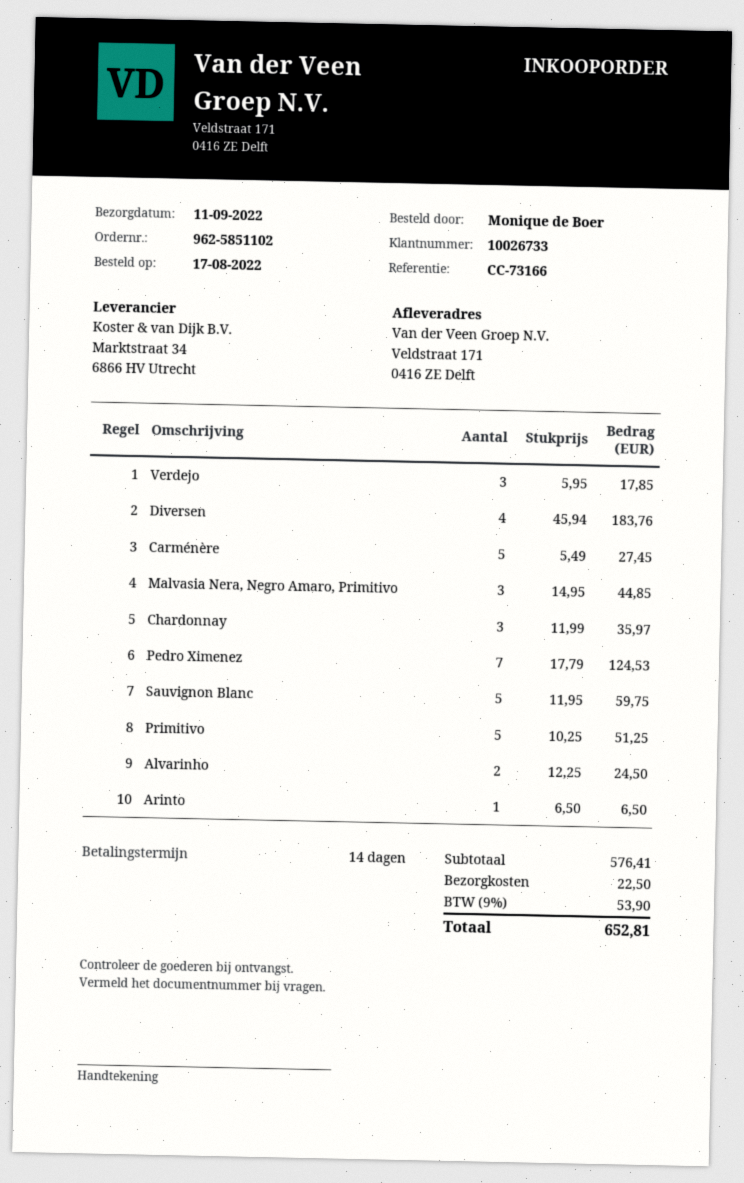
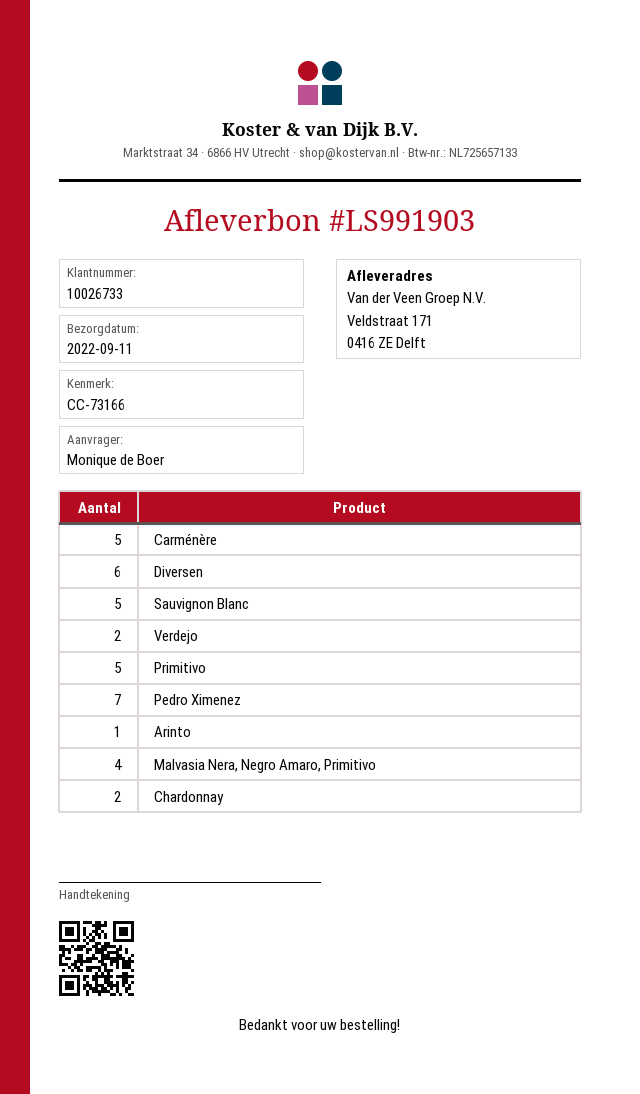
Verdejo: 3 -> 2
Diversen: 4 -> 6
Malvasia Nera, Negro Amaro, Primitivo: 3 -> 4
Chardonnay: 3 -> 2
Alvarinho: 2 -> none

